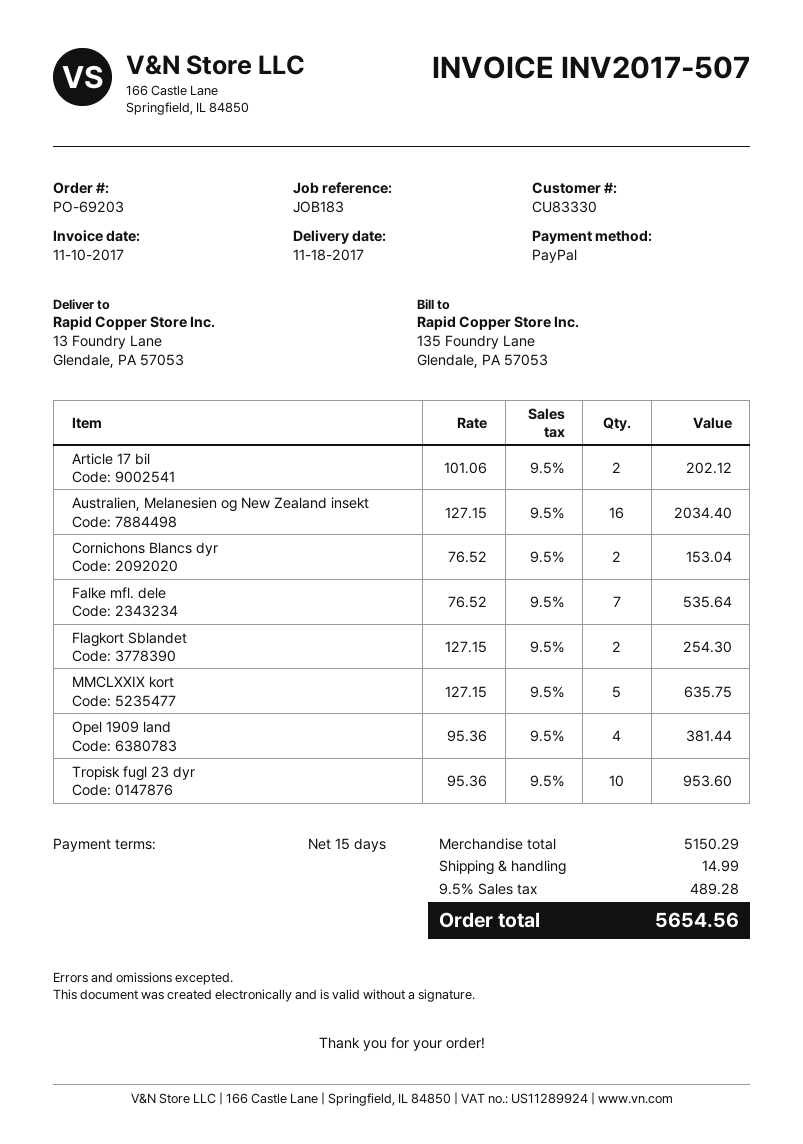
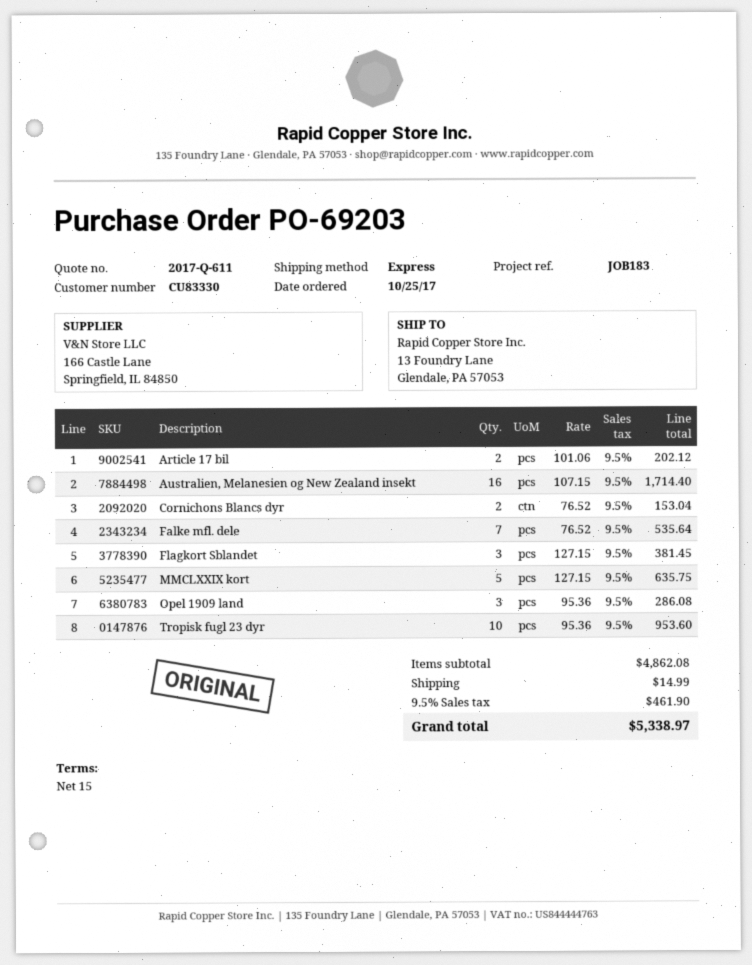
Australien, Melanesien og New Zealand insekt: 16 x 127.15 = 2034.40 -> 16 x 107.15 = 1714.40
Flagkort Sblandet: 2 x 127.15 = 254.30 -> 3 x 127.15 = 381.45
Opel 1909 land: 4 x 95.36 = 381.44 -> 3 x 95.36 = 286.08
subtotal: 5150.29 -> 4862.08
tax: 9.5% = 489.28 -> 9.5% = 461.90
total: 5654.56 -> 5338.97

